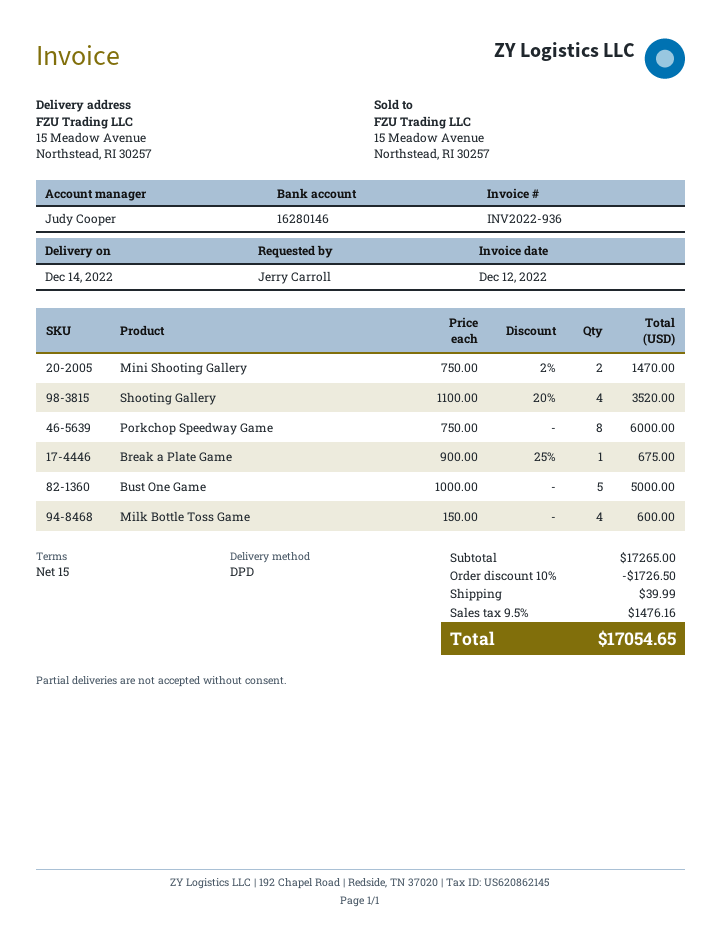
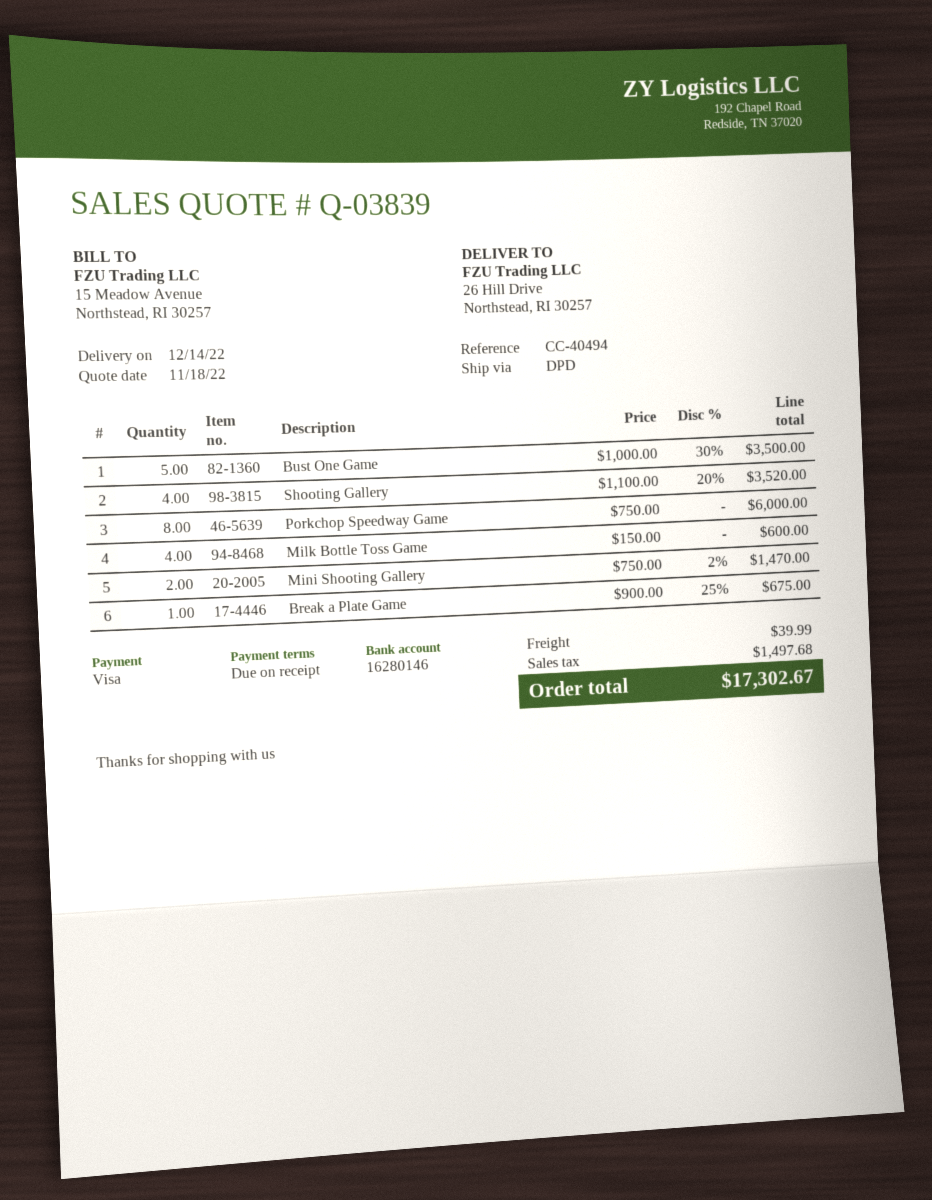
payment terms: 15 days -> on receipt
ship to: 15 Meadow Avenue, Northstead, RI 30257 -> 26 Hill Drive, Northstead, RI 30257
Bust One Game: 5 x 1000.00 = 5000.00 -> 5 x 1000.00 - 30% = 3500.00
discount: 10% = 1726.50 -> none
tax: 1476.16 -> 1497.68
total: 17054.65 -> 17302.67

